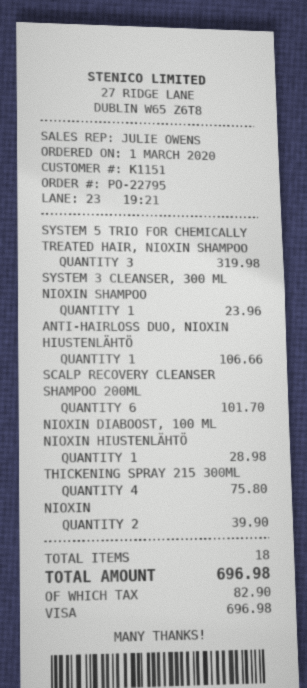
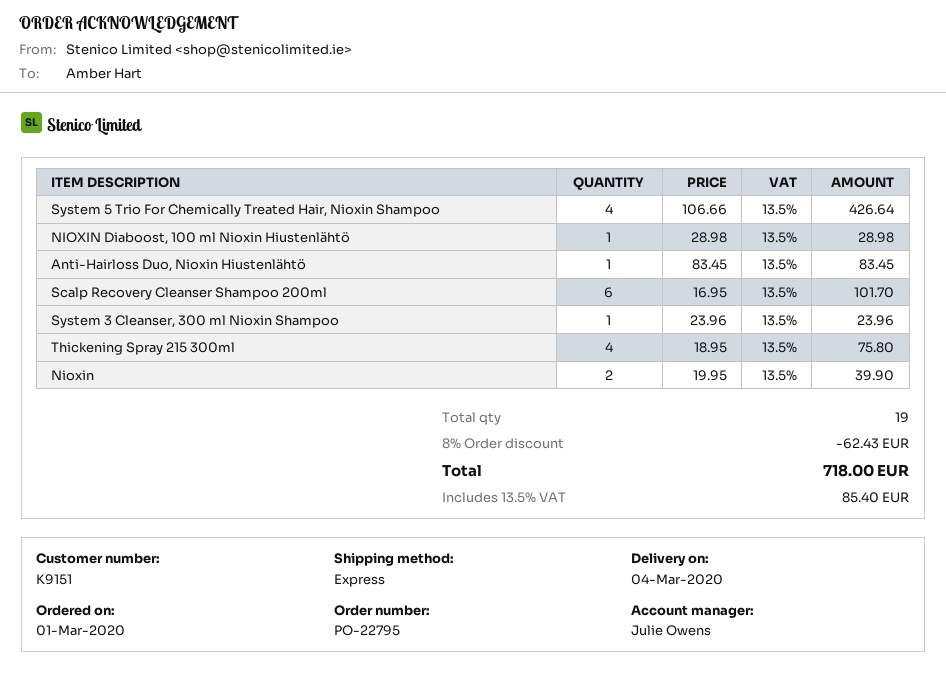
customer number: K1151 -> K9151
SYSTEM 5 TRIO FOR CHEMICALLY TREATED HAIR, NIOXIN SHAMPOO: 3 for 319.98 -> 4 for 426.64
ANTI-HAIRLOSS DUO, NIOXIN HIUSTENLÄHTÖ: 1 for 106.66 -> 1 for 83.45
total quantity: 18 -> 19
discount: none -> 8% = 62.43
tax: 82.90 -> 85.40
total: 696.98 -> 718.00

